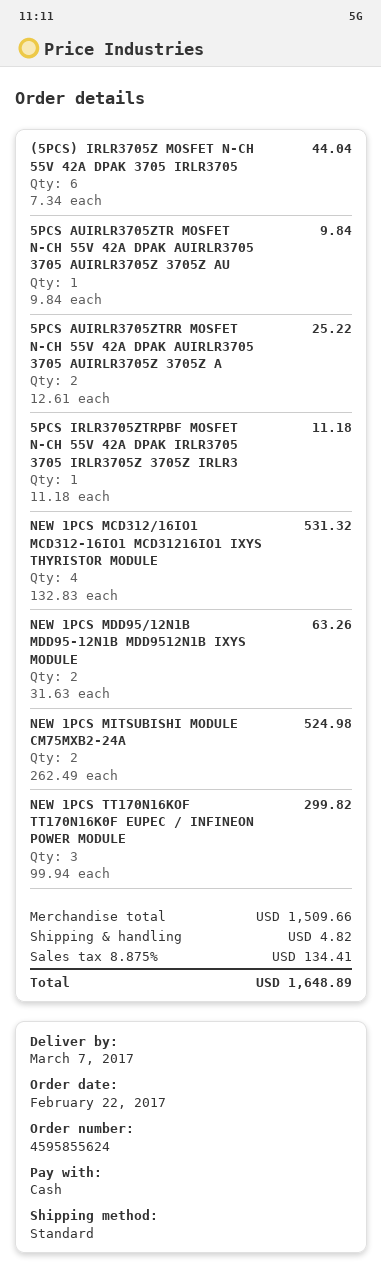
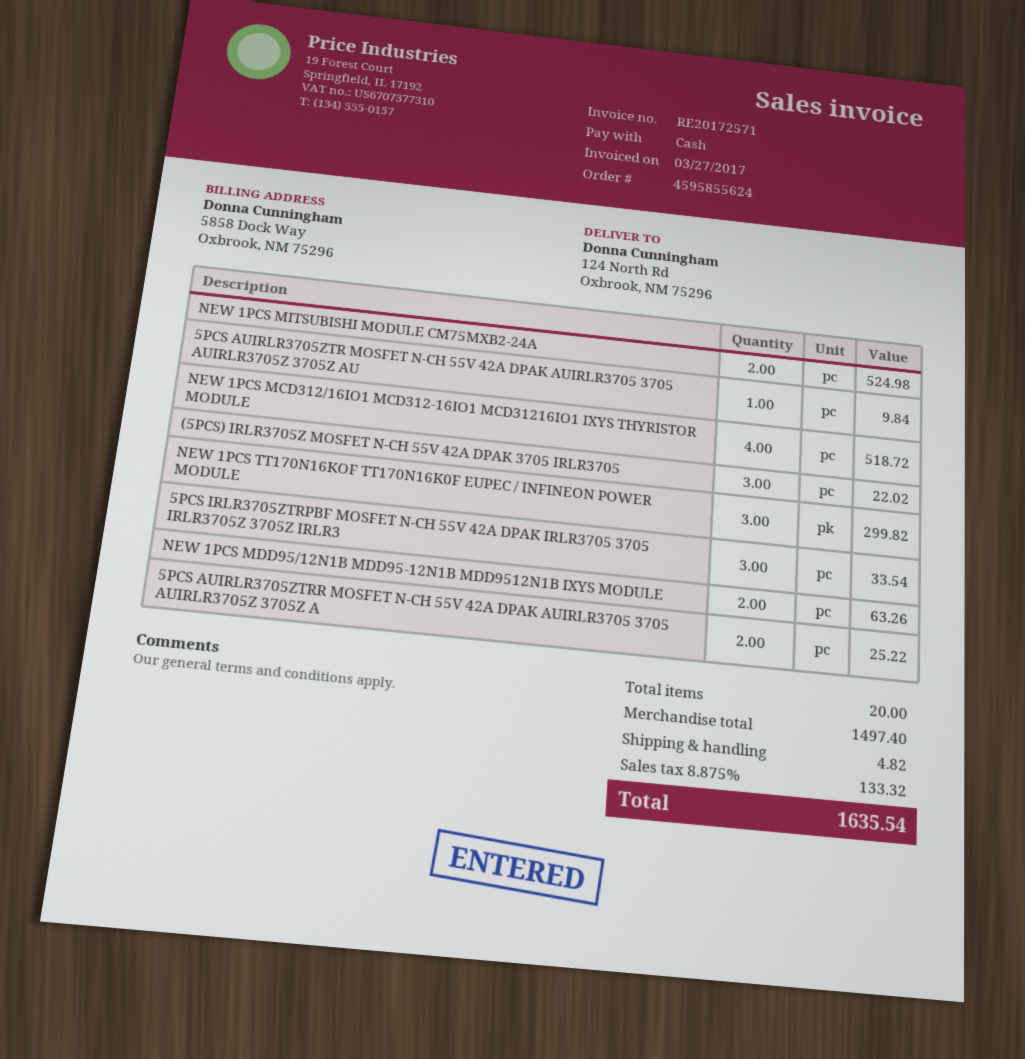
(5PCS) IRLR3705Z MOSFET N-CH 55V 42A DPAK 3705 IRLR3705: 6 for 44.04 -> 3 for 22.02
5PCS IRLR3705ZTRPBF MOSFET N-CH 55V 42A DPAK IRLR3705 3705 IRLR3705Z 3705Z IRLR3: 1 for 11.18 -> 3 for 33.54
NEW 1PCS MCD312/16IO1 MCD312-16IO1 MCD31216IO1 IXYS THYRISTOR MODULE: 4 for 531.32 -> 4 for 518.72
subtotal: 1509.66 -> 1497.40
tax: 8.875% = 134.41 -> 8.875% = 133.32
total: 1648.89 -> 1635.54

